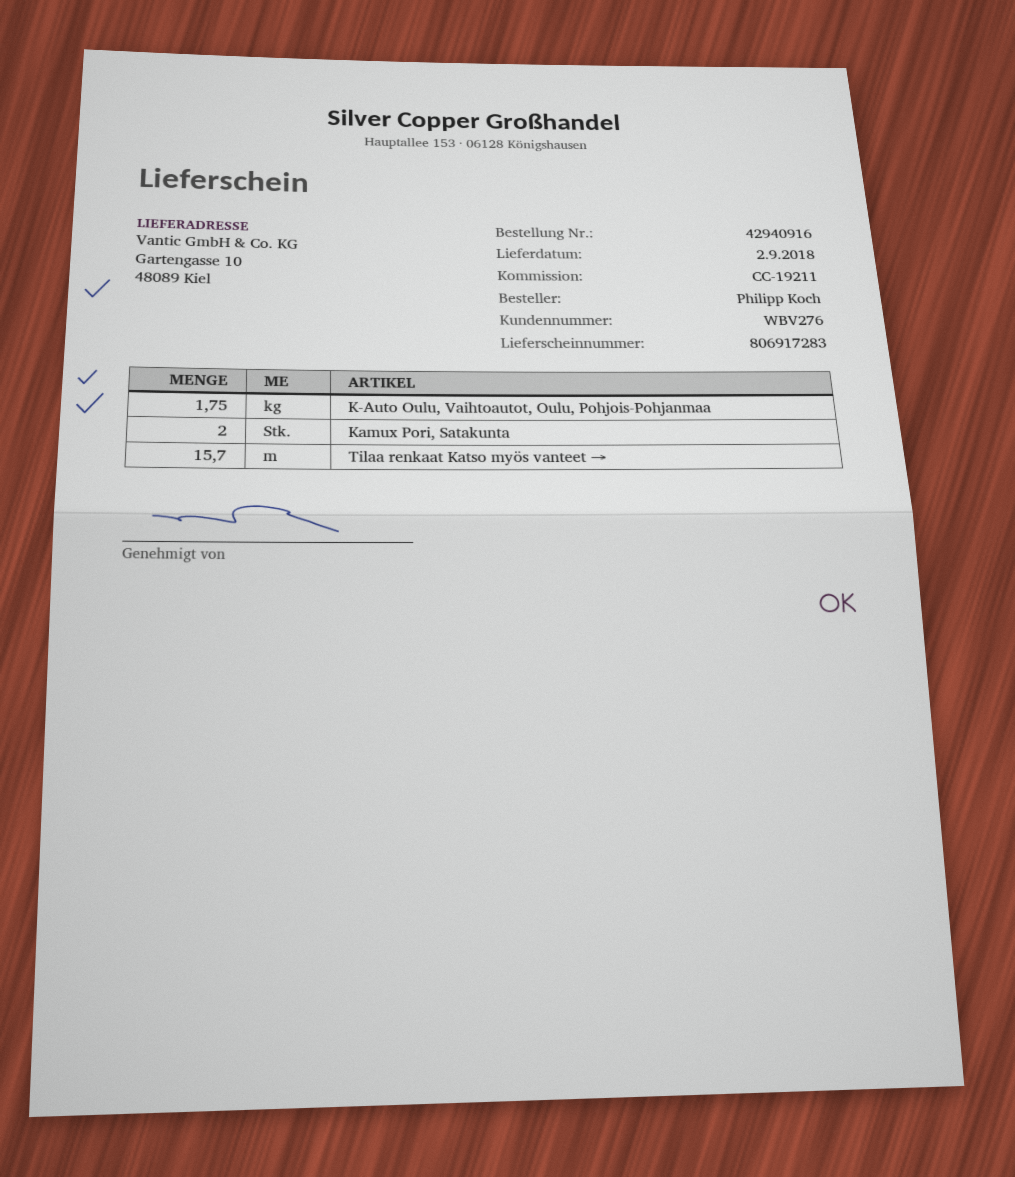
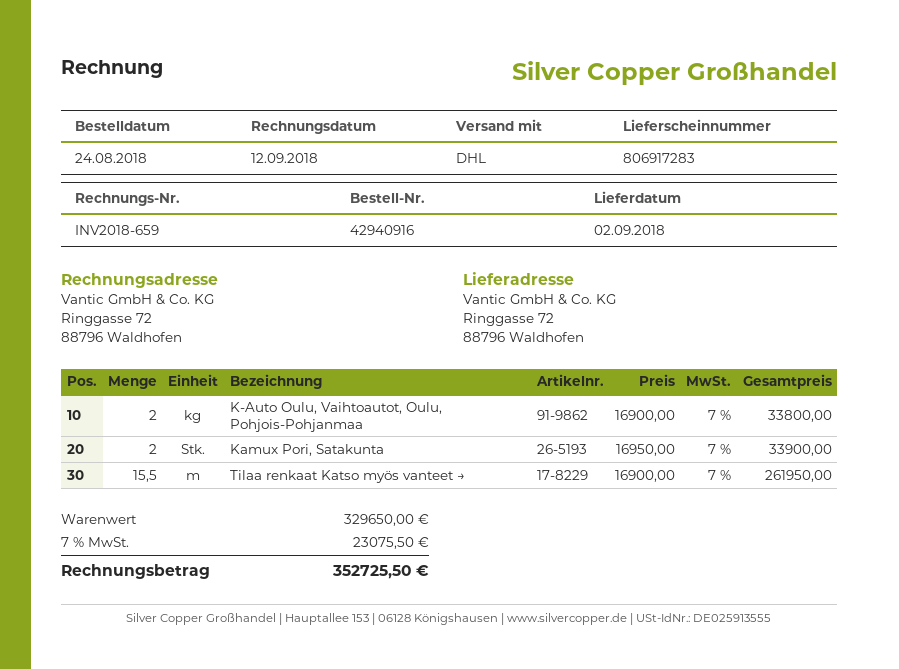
ship to: Gartengasse 10, 48089 Kiel -> Ringgasse 72, 88796 Waldhofen
K-Auto Oulu, Vaihtoautot, Oulu, Pohjois-Pohjanmaa: 1.75 -> 2
Tilaa renkaat Katso myös vanteet →: 15.7 -> 15.5

